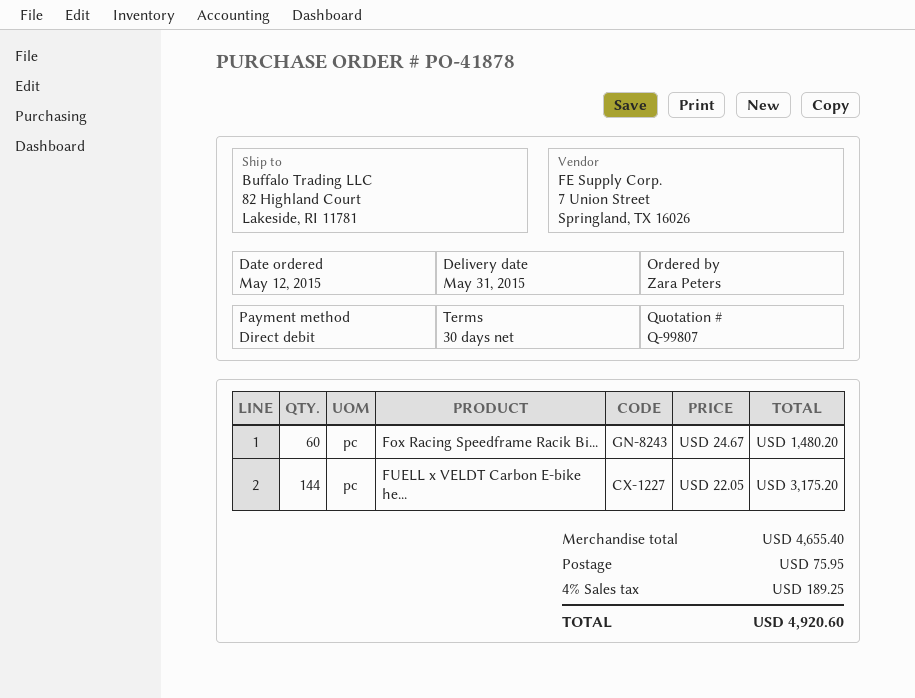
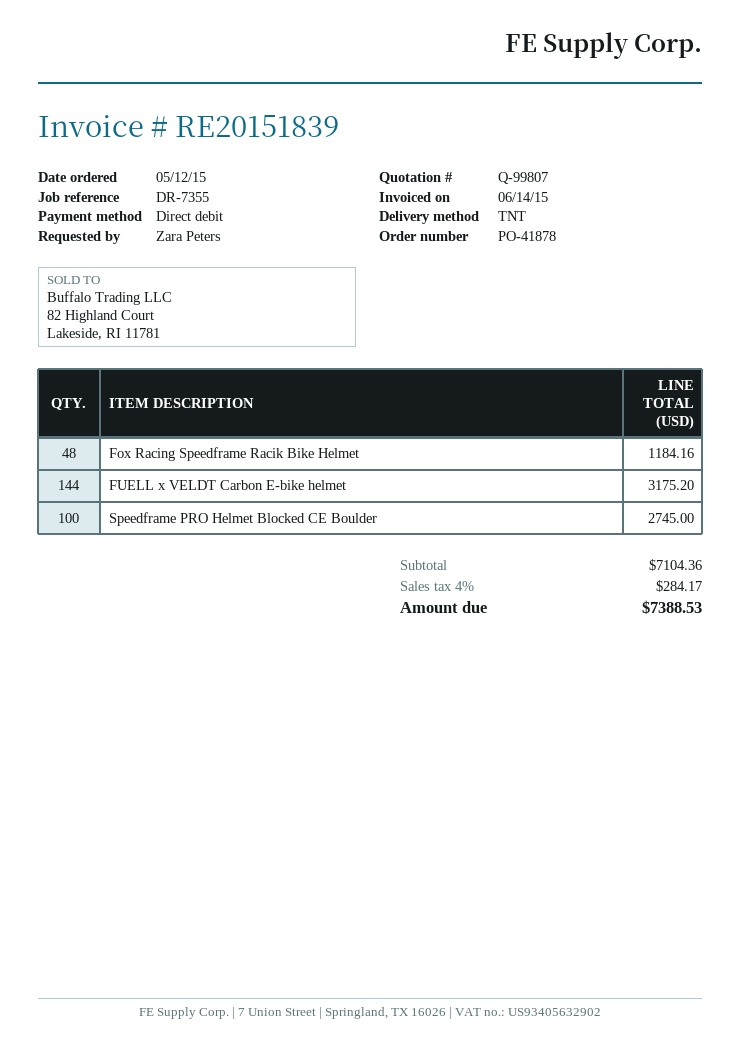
Fox Racing Speedframe Racik Bi...: 60 for 1480.20 -> 48 for 1184.16
Speedframe PRO Helmet Blocked CE Boulder: none -> 100 for 2745.00
subtotal: 4655.40 -> 7104.36
shipping: 75.95 -> none
tax: 4% = 189.25 -> 4% = 284.17
total: 4920.60 -> 7388.53

